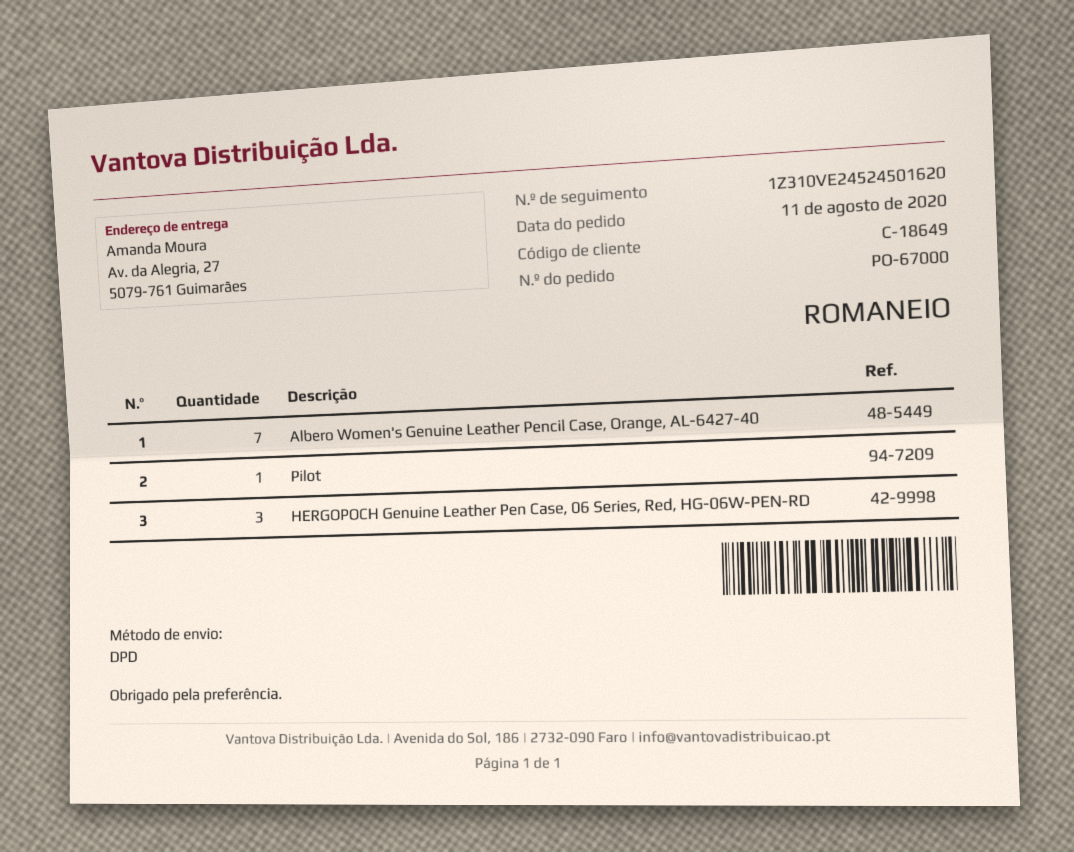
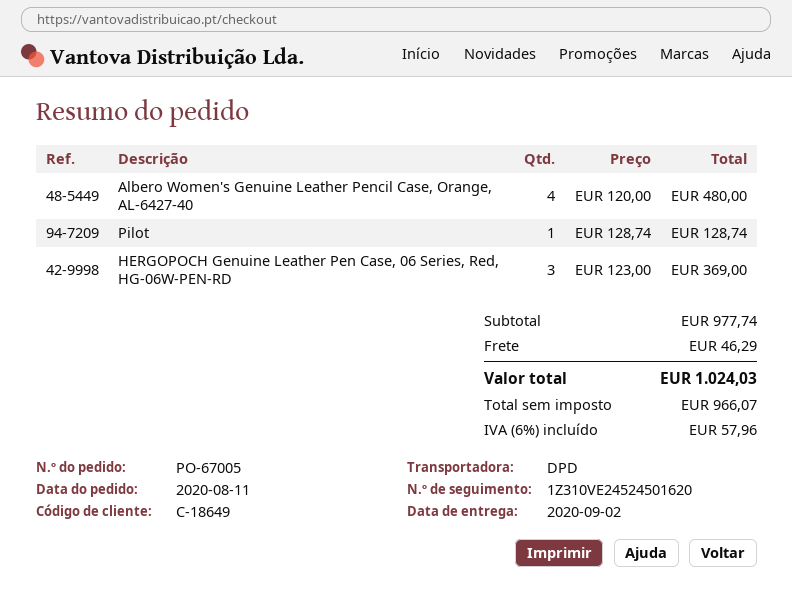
order number: PO-67000 -> PO-67005
Albero Women's Genuine Leather Pencil Case, Orange, AL-6427-40: 7 -> 4

